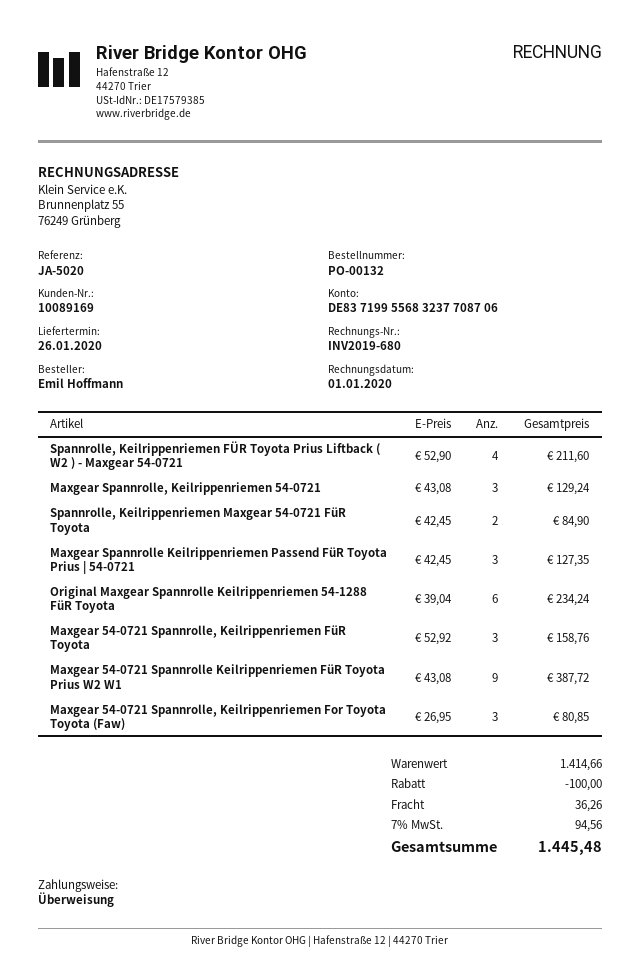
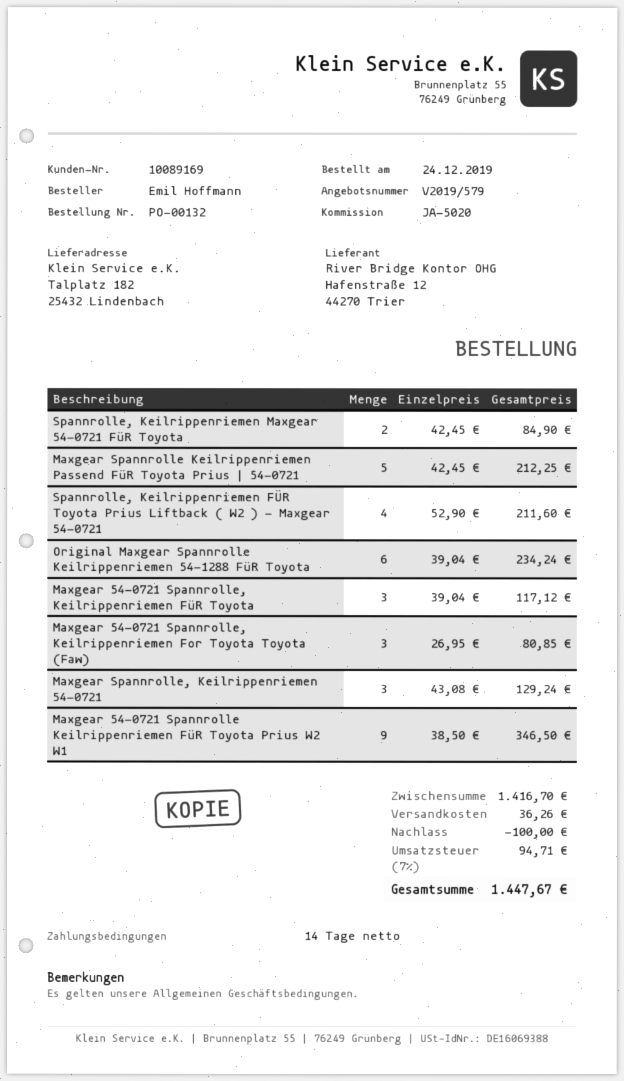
Maxgear Spannrolle Keilrippenriemen Passend FüR Toyota Prius | 54-0721: 3 x 42.45 = 127.35 -> 5 x 42.45 = 212.25
Maxgear 54-0721 Spannrolle, Keilrippenriemen FüR Toyota: 3 x 52.92 = 158.76 -> 3 x 39.04 = 117.12
Maxgear 54-0721 Spannrolle Keilrippenriemen FüR Toyota Prius W2 W1: 9 x 43.08 = 387.72 -> 9 x 38.50 = 346.50
subtotal: 1414.66 -> 1416.70
tax: 7% = 94.56 -> 7% = 94.71
total: 1445.48 -> 1447.67

